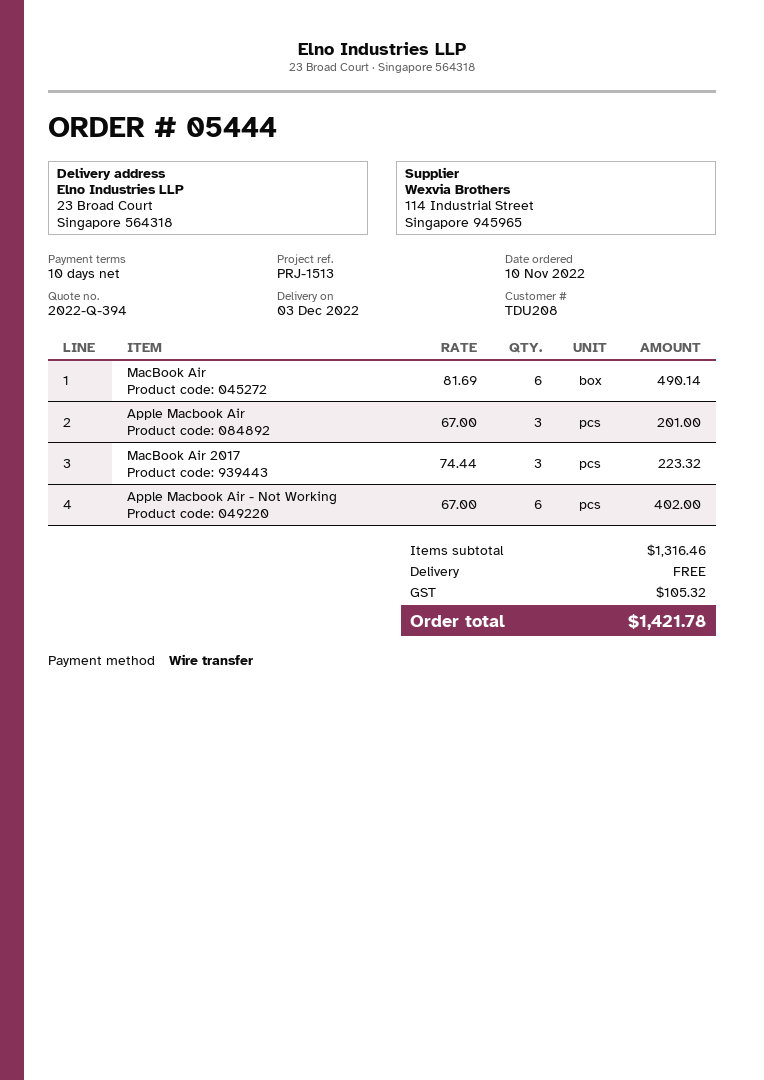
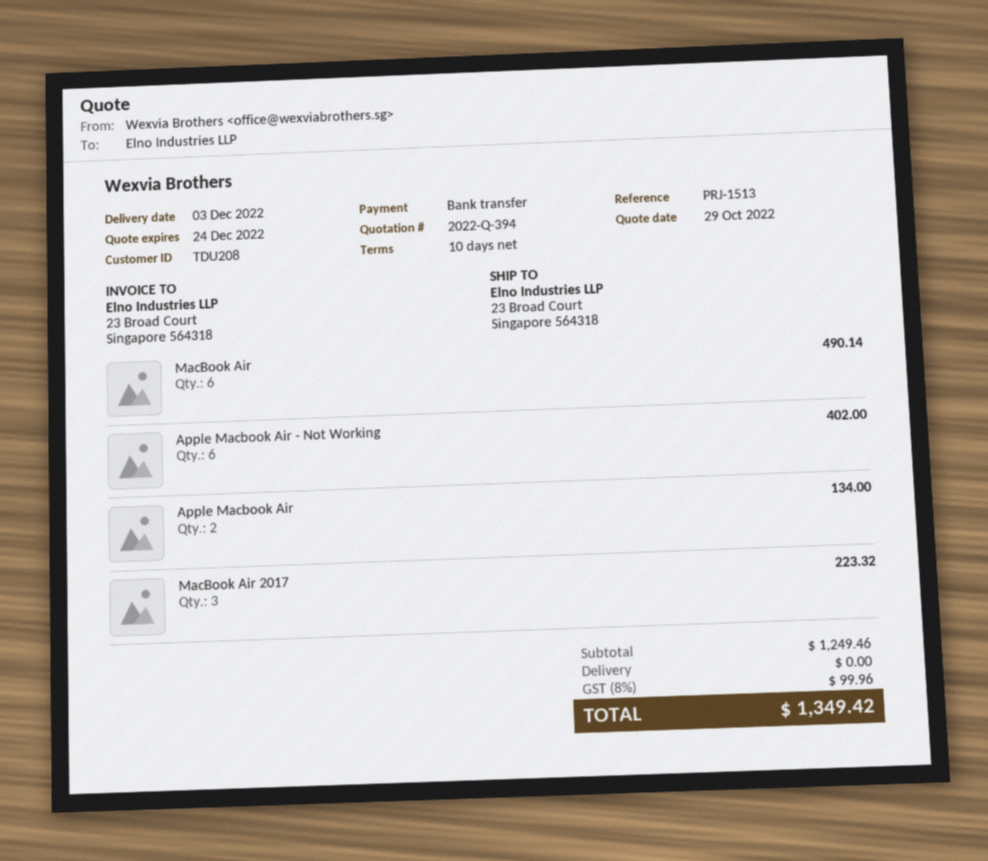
Apple Macbook Air: 3 for 201.00 -> 2 for 134.00
subtotal: 1316.46 -> 1249.46
tax: 105.32 -> 99.96
total: 1421.78 -> 1349.42

